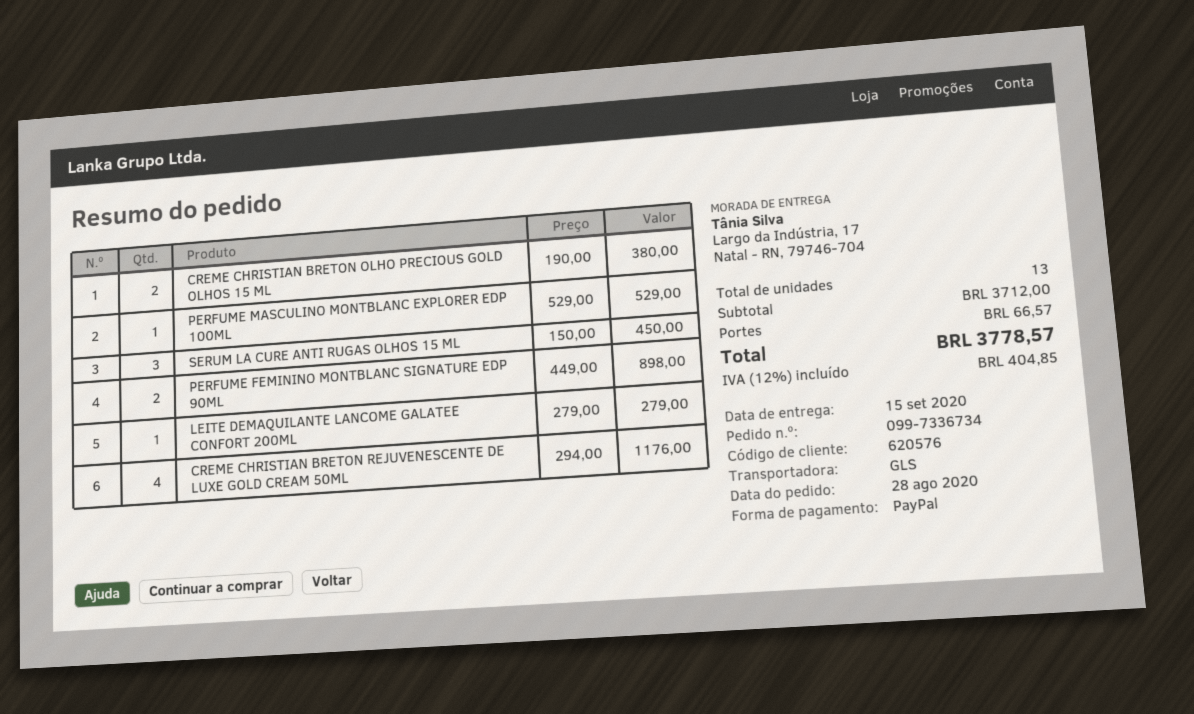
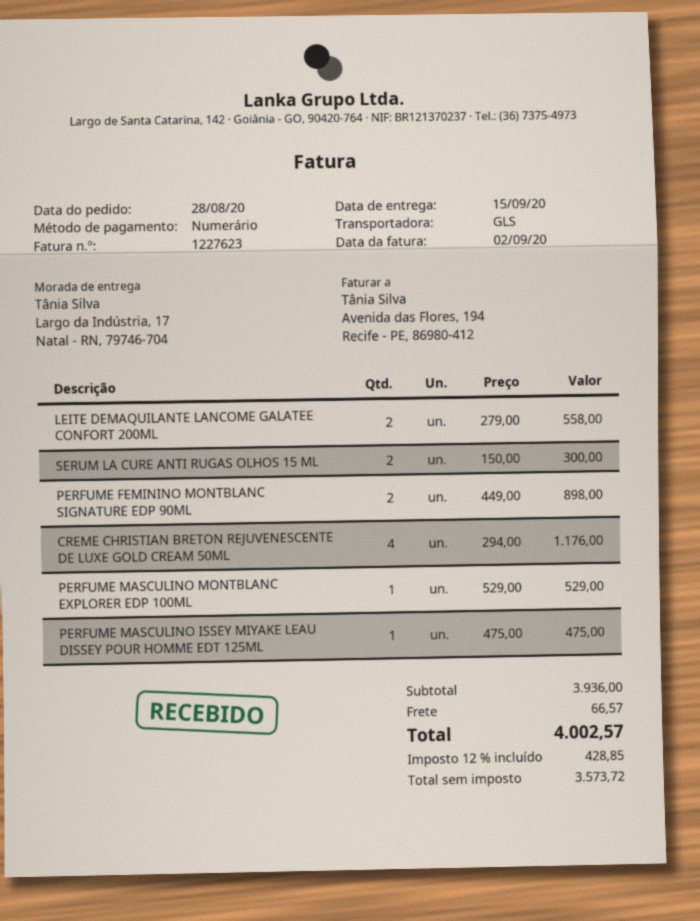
payment method: PayPal -> cash
CREME CHRISTIAN BRETON OLHO PRECIOUS GOLD OLHOS 15 ML: 2 x 190.00 = 380.00 -> none
SERUM LA CURE ANTI RUGAS OLHOS 15 ML: 3 x 150.00 = 450.00 -> 2 x 150.00 = 300.00
LEITE DEMAQUILANTE LANCOME GALATEE CONFORT 200ML: 1 x 279.00 = 279.00 -> 2 x 279.00 = 558.00
PERFUME MASCULINO ISSEY MIYAKE LEAU DISSEY POUR HOMME EDT 125ML: none -> 1 x 475.00 = 475.00
subtotal: 3712.00 -> 3936.00
tax: 12% = 404.85 -> 12% = 428.85
total: 3778.57 -> 4002.57

